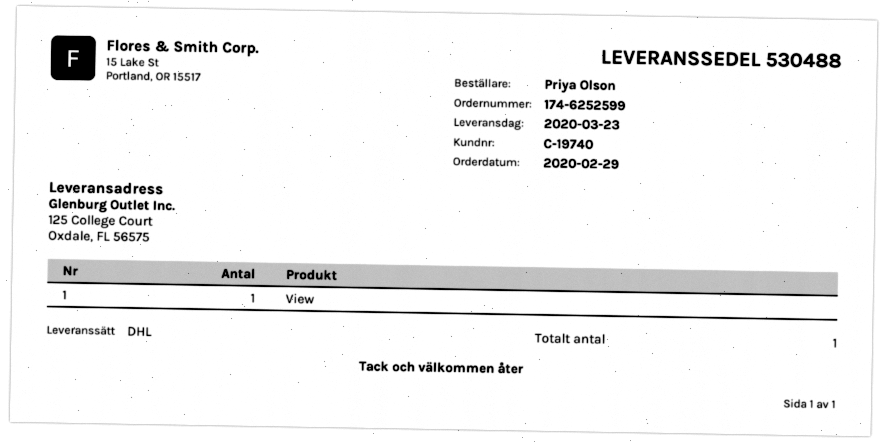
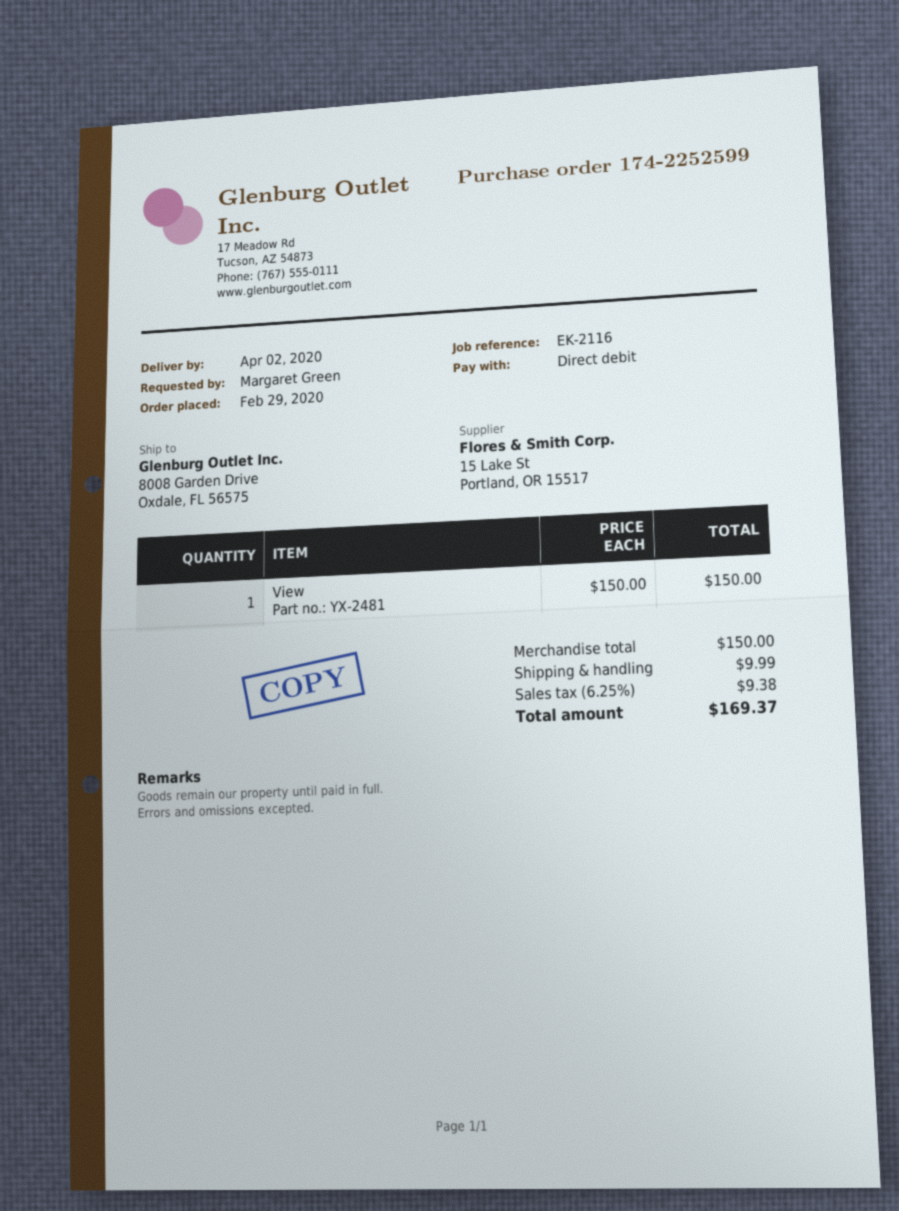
order number: 174-6252599 -> 174-2252599
delivery date: 2020-03-23 -> 2020-04-02
ordered by: Priya Olson -> Margaret Green
ship to: 125 College Court, Oxdale, FL 56575 -> 8008 Garden Drive, Oxdale, FL 56575

